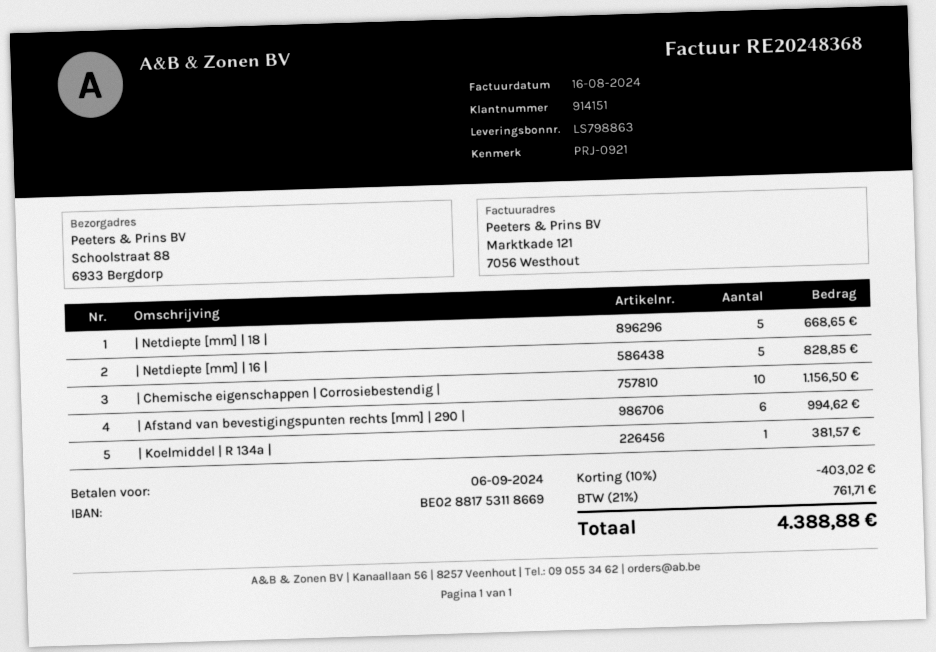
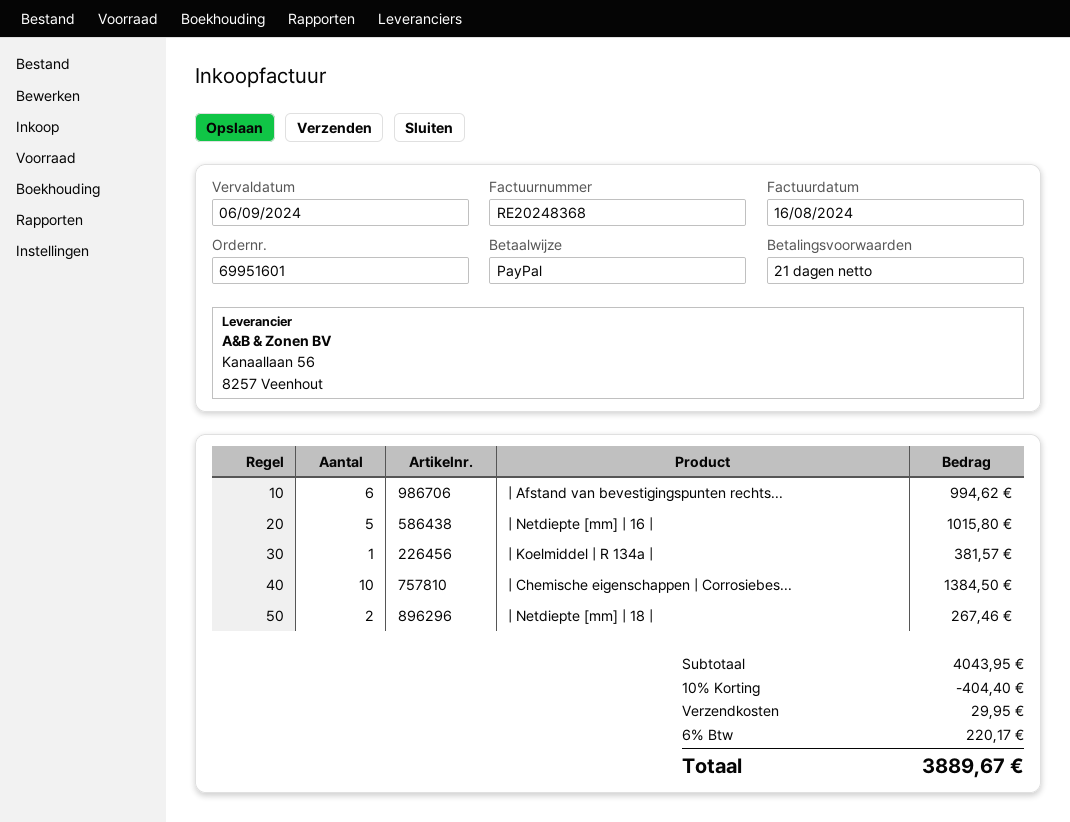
| Netdiepte [mm] | 18 |: 5 for 668.65 -> 2 for 267.46
| Netdiepte [mm] | 16 |: 5 for 828.85 -> 5 for 1015.80
| Chemische eigenschappen | Corrosiebestendig |: 10 for 1156.50 -> 10 for 1384.50
discount: 10% = 403.02 -> 10% = 404.40
shipping: none -> 29.95
tax: 21% = 761.71 -> 6% = 220.17
total: 4388.88 -> 3889.67

